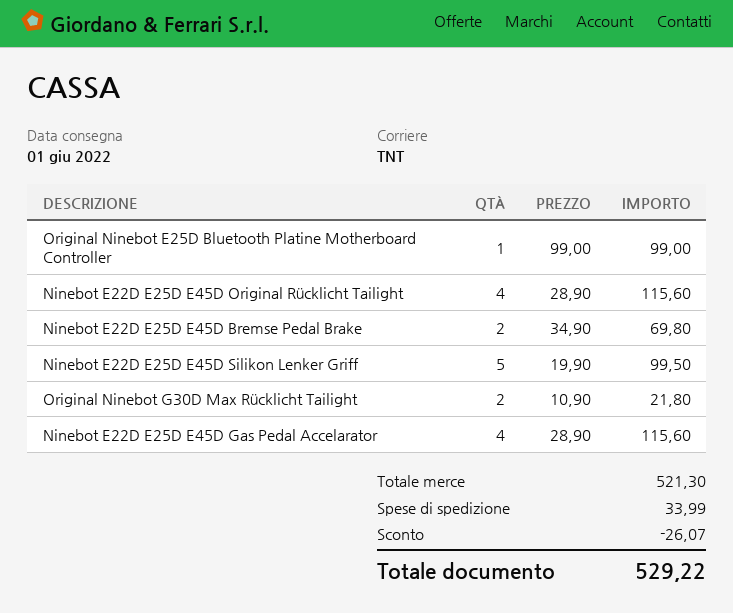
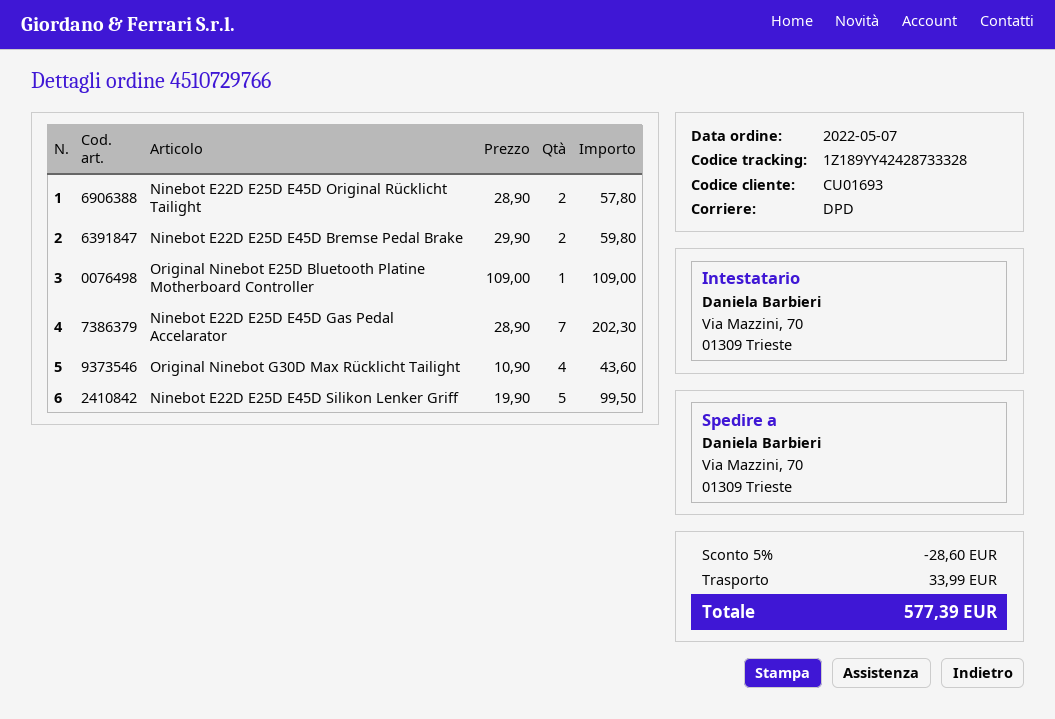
shipping method: TNT -> DPD
Original Ninebot E25D Bluetooth Platine Motherboard Controller: 1 x 99.00 = 99.00 -> 1 x 109.00 = 109.00
Ninebot E22D E25D E45D Original Rücklicht Tailight: 4 x 28.90 = 115.60 -> 2 x 28.90 = 57.80
Ninebot E22D E25D E45D Bremse Pedal Brake: 2 x 34.90 = 69.80 -> 2 x 29.90 = 59.80
Original Ninebot G30D Max Rücklicht Tailight: 2 x 10.90 = 21.80 -> 4 x 10.90 = 43.60
Ninebot E22D E25D E45D Gas Pedal Accelarator: 4 x 28.90 = 115.60 -> 7 x 28.90 = 202.30
discount: 26.07 -> 28.60
total: 529.22 -> 577.39

